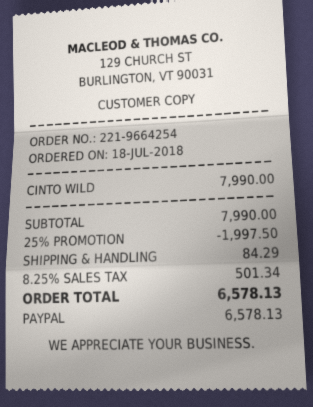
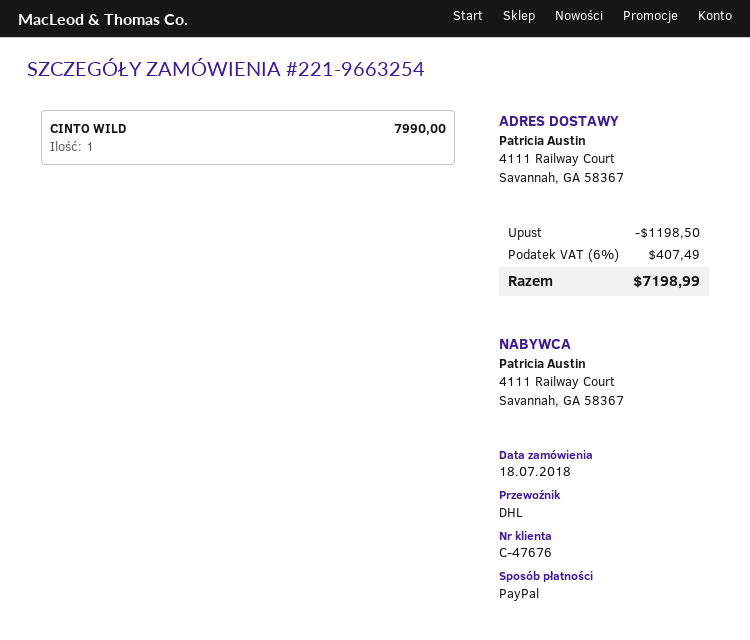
order number: 221-9664254 -> 221-9663254
discount: 1997.50 -> 1198.50
shipping: 84.29 -> none
tax: 8.25% = 501.34 -> 6% = 407.49
total: 6578.13 -> 7198.99

